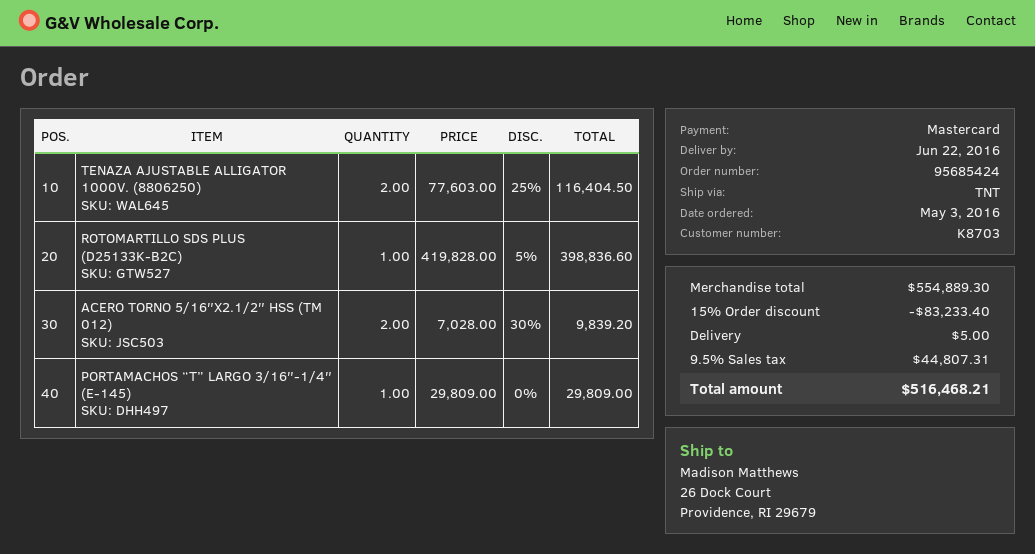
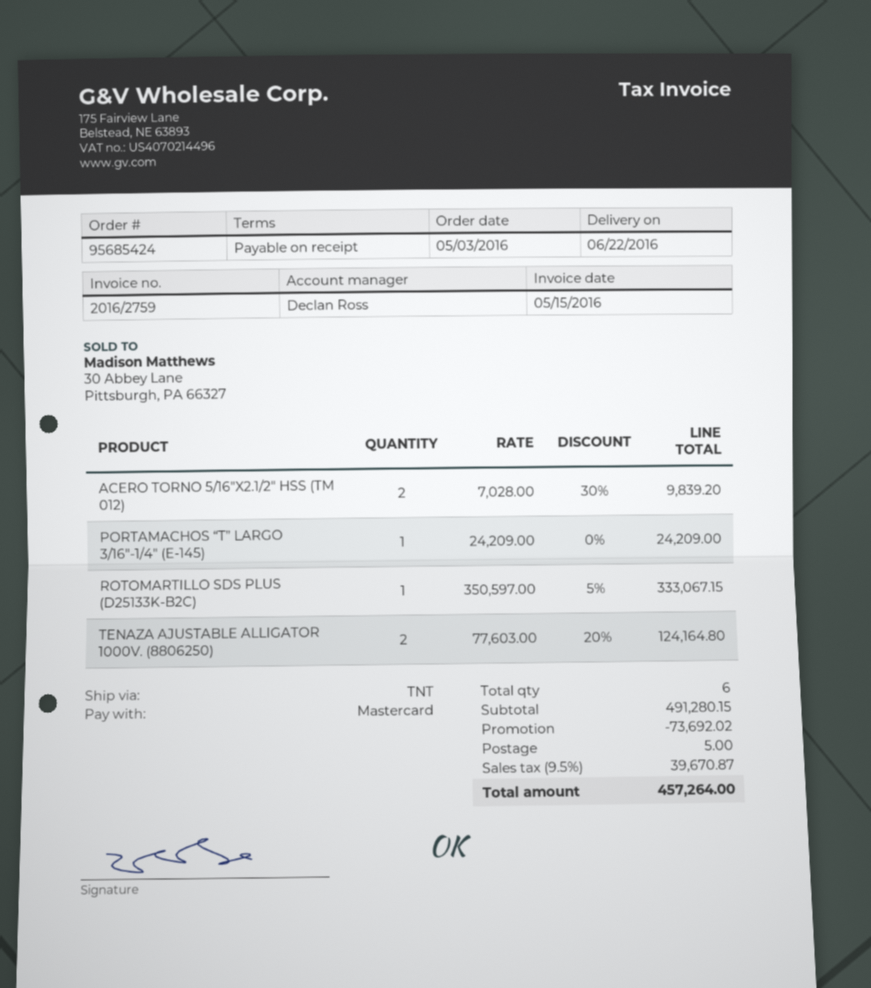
TENAZA AJUSTABLE ALLIGATOR 1000V. (8806250): 2 x 77603.00 - 25% = 116404.50 -> 2 x 77603.00 - 20% = 124164.80
ROTOMARTILLO SDS PLUS (D25133K-B2C): 1 x 419828.00 - 5% = 398836.60 -> 1 x 350597.00 - 5% = 333067.15
PORTAMACHOS “T” LARGO 3/16″-1/4″ (E-145): 1 x 29809.00 = 29809.00 -> 1 x 24209.00 = 24209.00
subtotal: 554889.30 -> 491280.15
discount: 83233.40 -> 73692.02
tax: 9.5% = 44807.31 -> 9.5% = 39670.87
total: 516468.21 -> 457264.00

